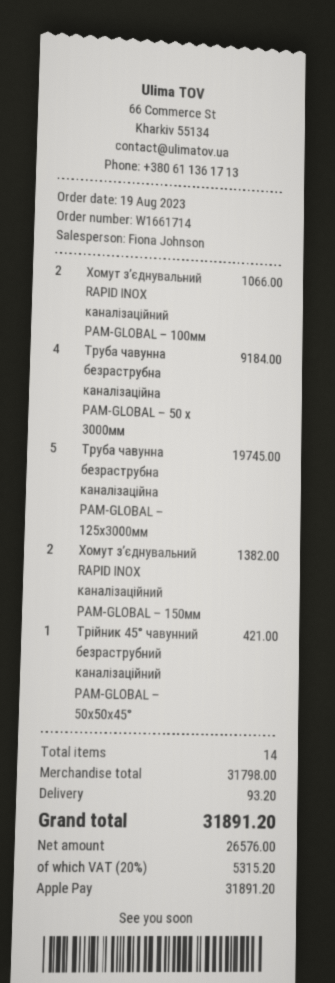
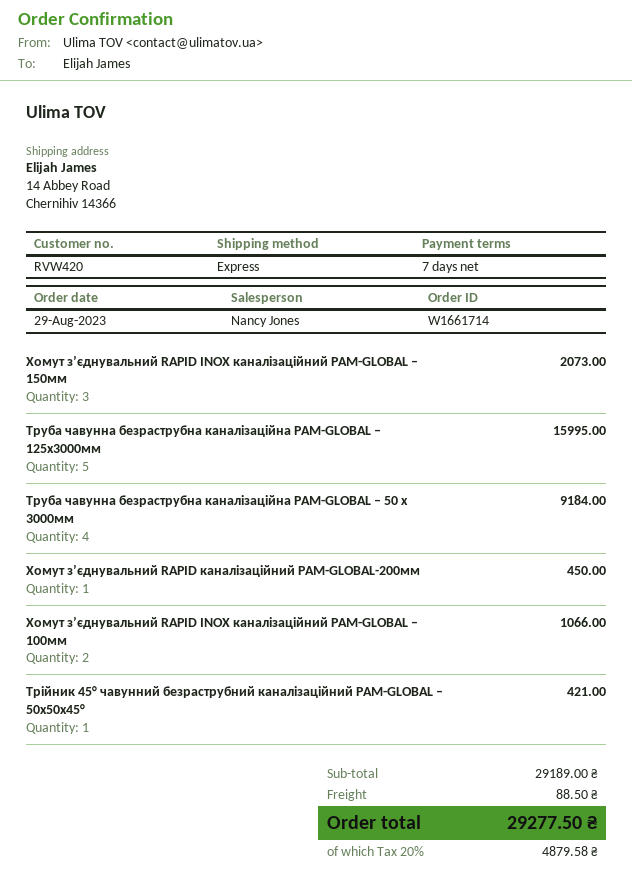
order date: 2023-08-19 -> 2023-08-29
sales rep: Fiona Johnson -> Nancy Jones
Труба чавунна безраструбна каналізаційна PAM-GLOBAL – 125х3000мм: 5 for 19745.00 -> 5 for 15995.00
Хомут з’єднувальний RAPID INOX каналізаційний PAM-GLOBAL – 150мм: 2 for 1382.00 -> 3 for 2073.00
Хомут з’єднувальний RAPID каналізаційний PAM-GLOBAL-200мм: none -> 1 for 450.00
subtotal: 31798.00 -> 29189.00
shipping: 93.20 -> 88.50
tax: 20% = 5315.20 -> 20% = 4879.58
total: 31891.20 -> 29277.50

